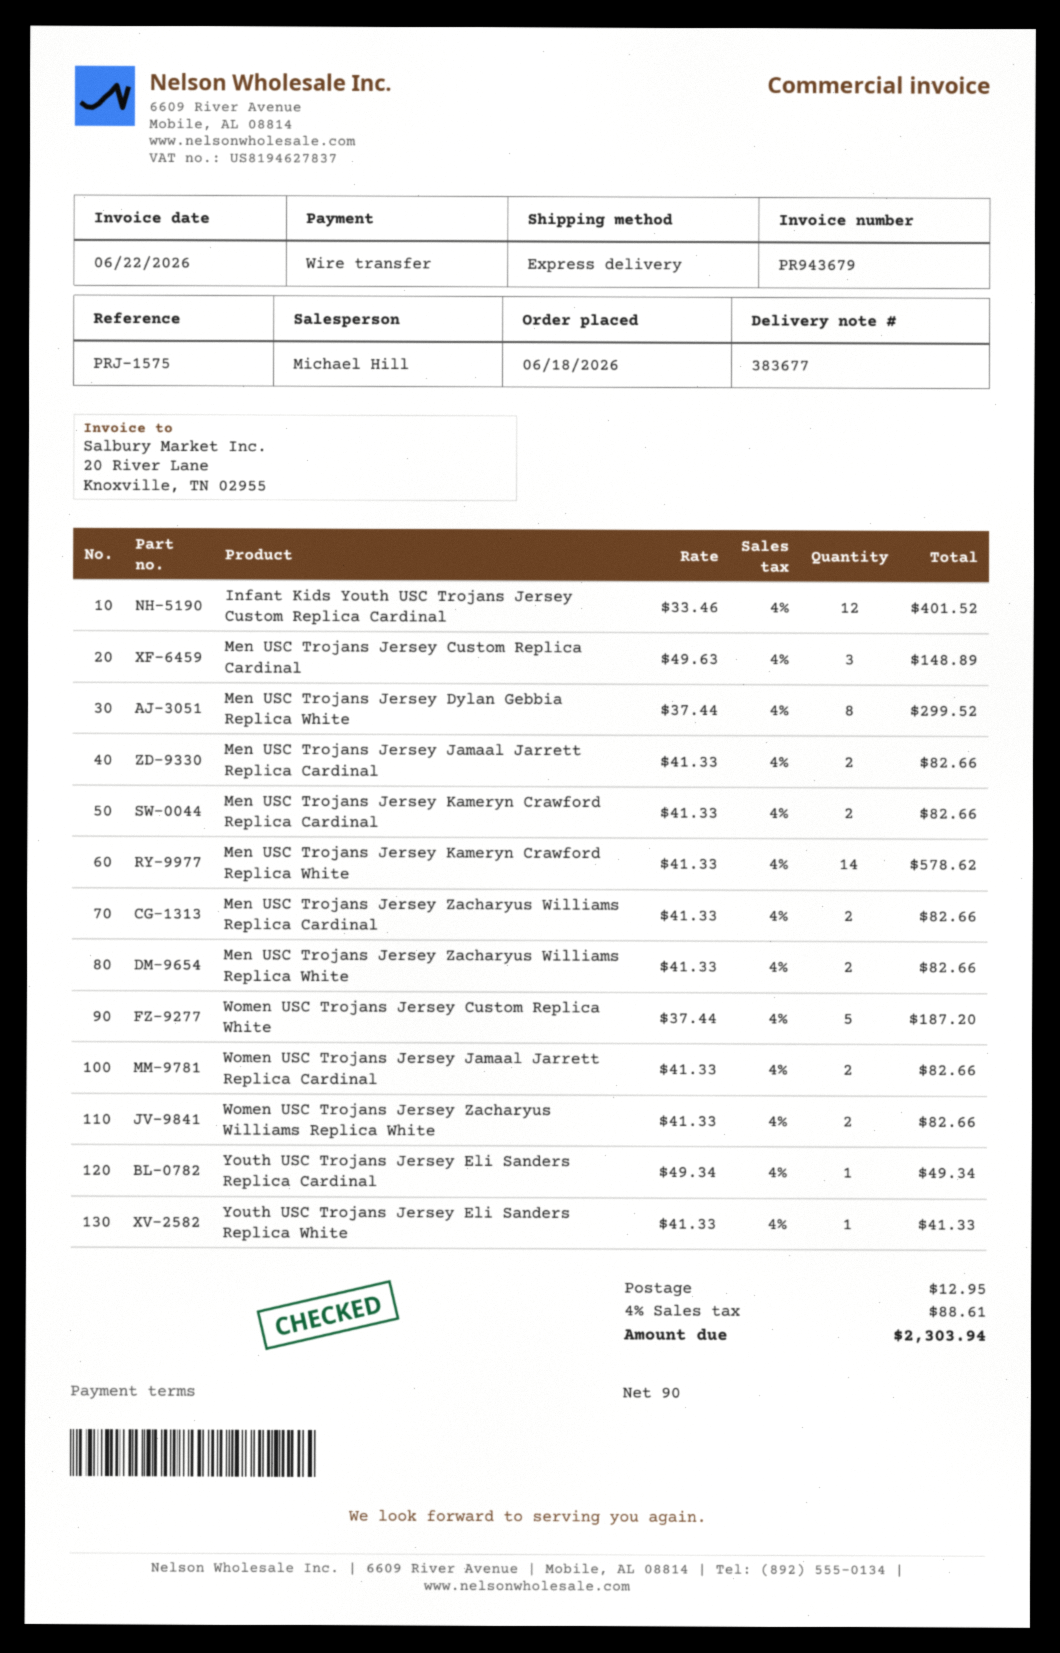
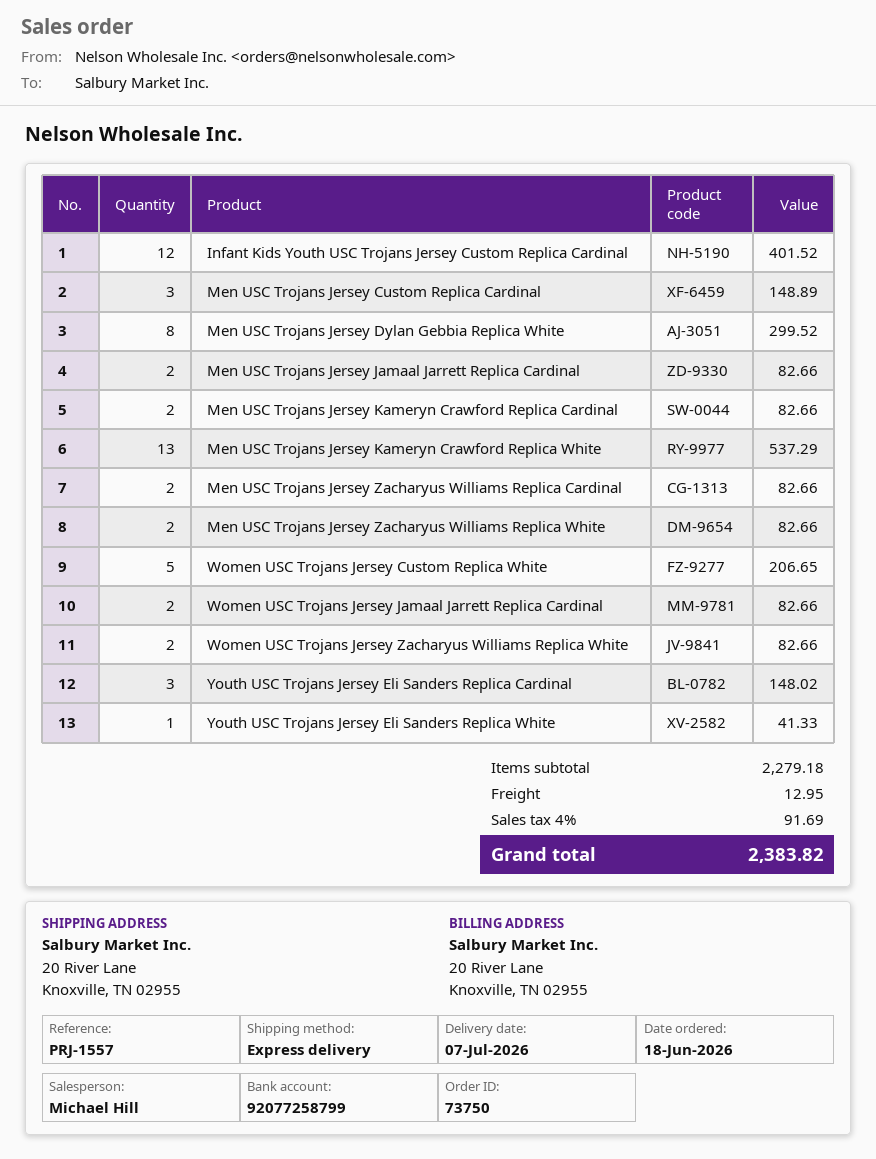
reference: PRJ-1575 -> PRJ-1557
Men USC Trojans Jersey Kameryn Crawford Replica White: 14 for 578.62 -> 13 for 537.29
Women USC Trojans Jersey Custom Replica White: 5 for 187.20 -> 5 for 206.65
Youth USC Trojans Jersey Eli Sanders Replica Cardinal: 1 for 49.34 -> 3 for 148.02
tax: 4% = 88.61 -> 4% = 91.69
total: 2303.94 -> 2383.82

